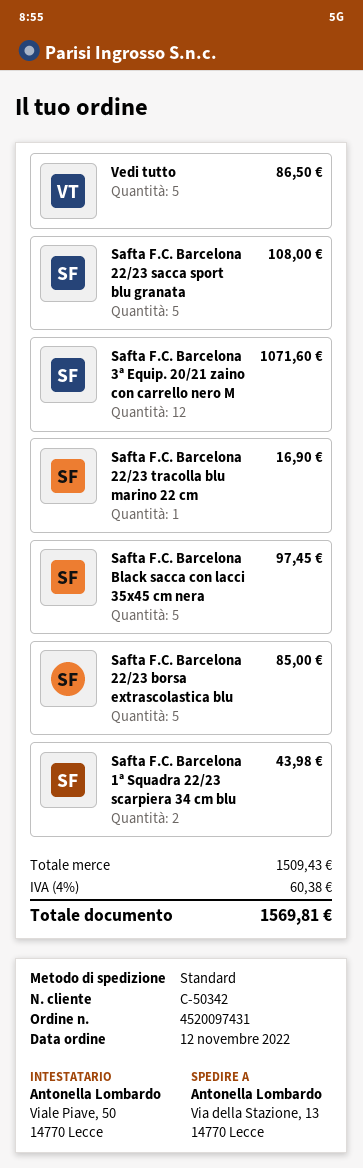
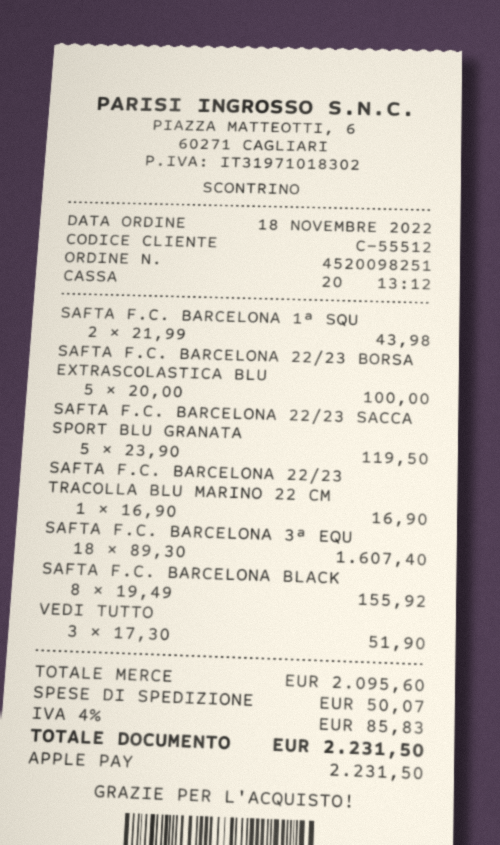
order number: 4520097431 -> 4520098251
order date: 2022-11-12 -> 2022-11-18
customer number: C-50342 -> C-55512
Vedi tutto: 5 for 86.50 -> 3 for 51.90
Safta F.C. Barcelona 22/23 sacca sport blu granata: 5 for 108.00 -> 5 for 119.50
Safta F.C. Barcelona 3ª Equip. 20/21 zaino con carrello nero M: 12 for 1071.60 -> 18 for 1607.40
Safta F.C. Barcelona Black sacca con lacci 35x45 cm nera: 5 for 97.45 -> 8 for 155.92
Safta F.C. Barcelona 22/23 borsa extrascolastica blu: 5 for 85.00 -> 5 for 100.00
subtotal: 1509.43 -> 2095.60
shipping: none -> 50.07
tax: 4% = 60.38 -> 4% = 85.83
total: 1569.81 -> 2231.50

